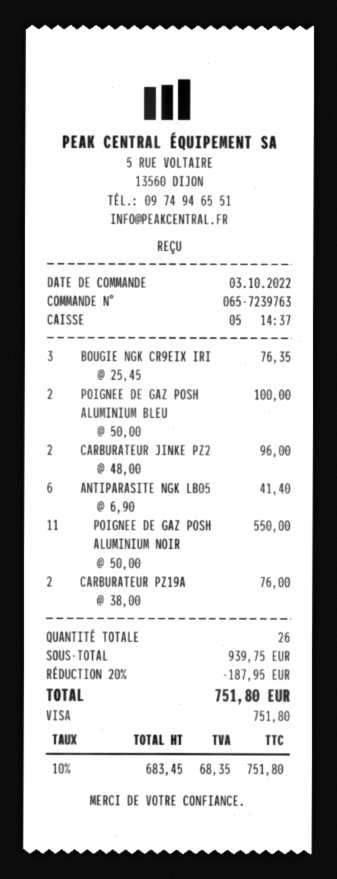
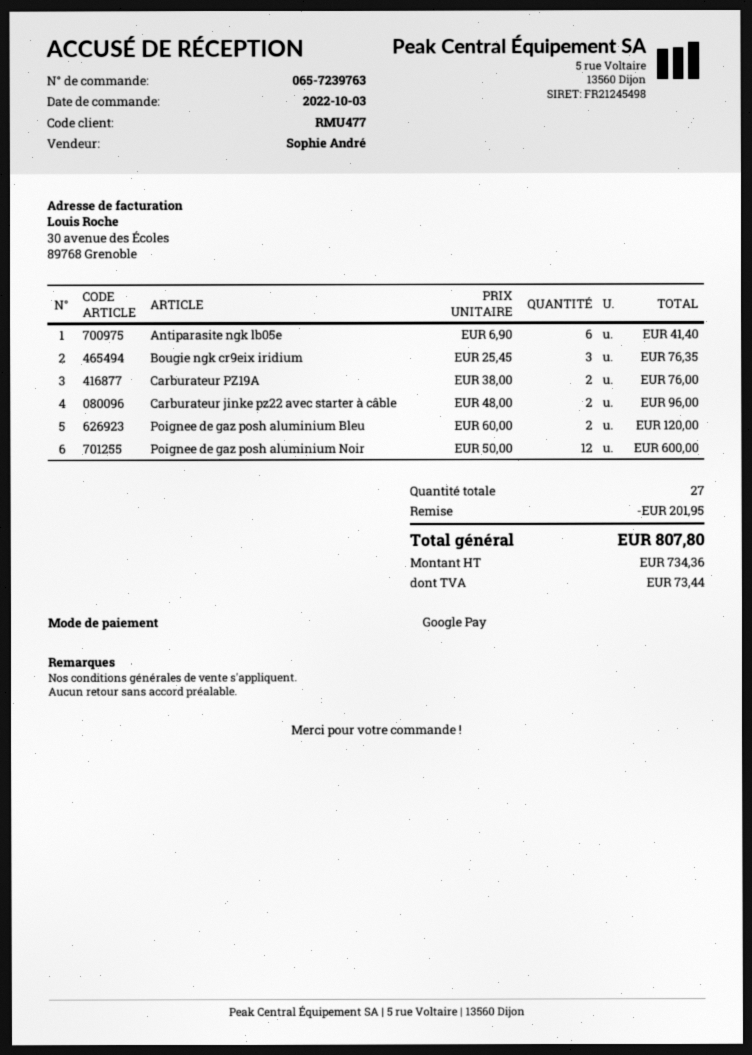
payment method: Visa -> Google Pay
POIGNEE DE GAZ POSH ALUMINIUM BLEU: 2 x 50.00 = 100.00 -> 2 x 60.00 = 120.00
POIGNEE DE GAZ POSH ALUMINIUM NOIR: 11 x 50.00 = 550.00 -> 12 x 50.00 = 600.00
total quantity: 26 -> 27
discount: 187.95 -> 201.95
net: 683.45 -> 734.36
tax: 68.35 -> 73.44
total: 751.80 -> 807.80

